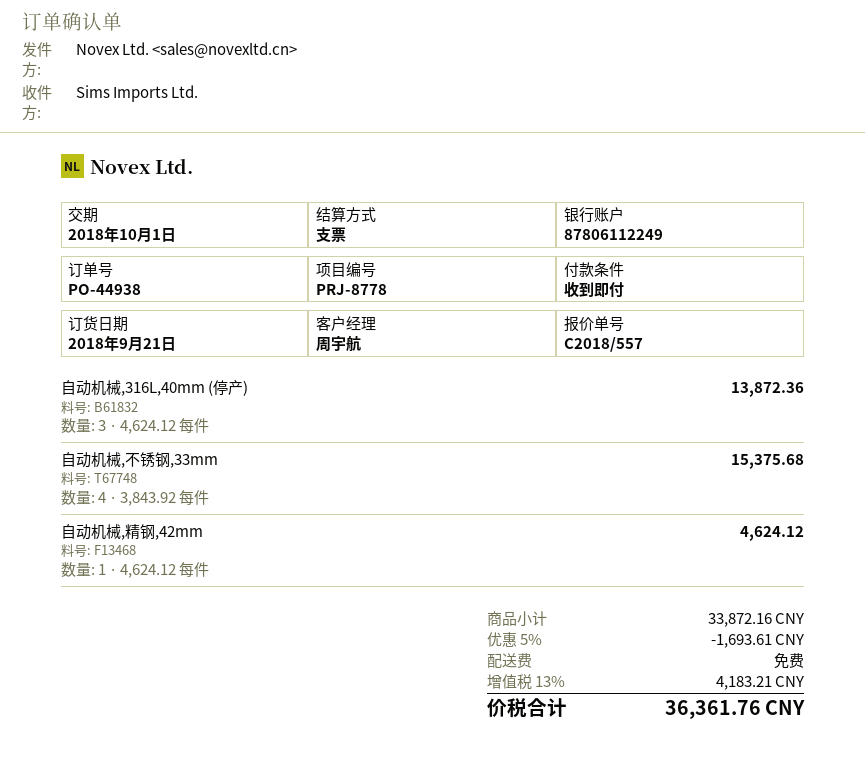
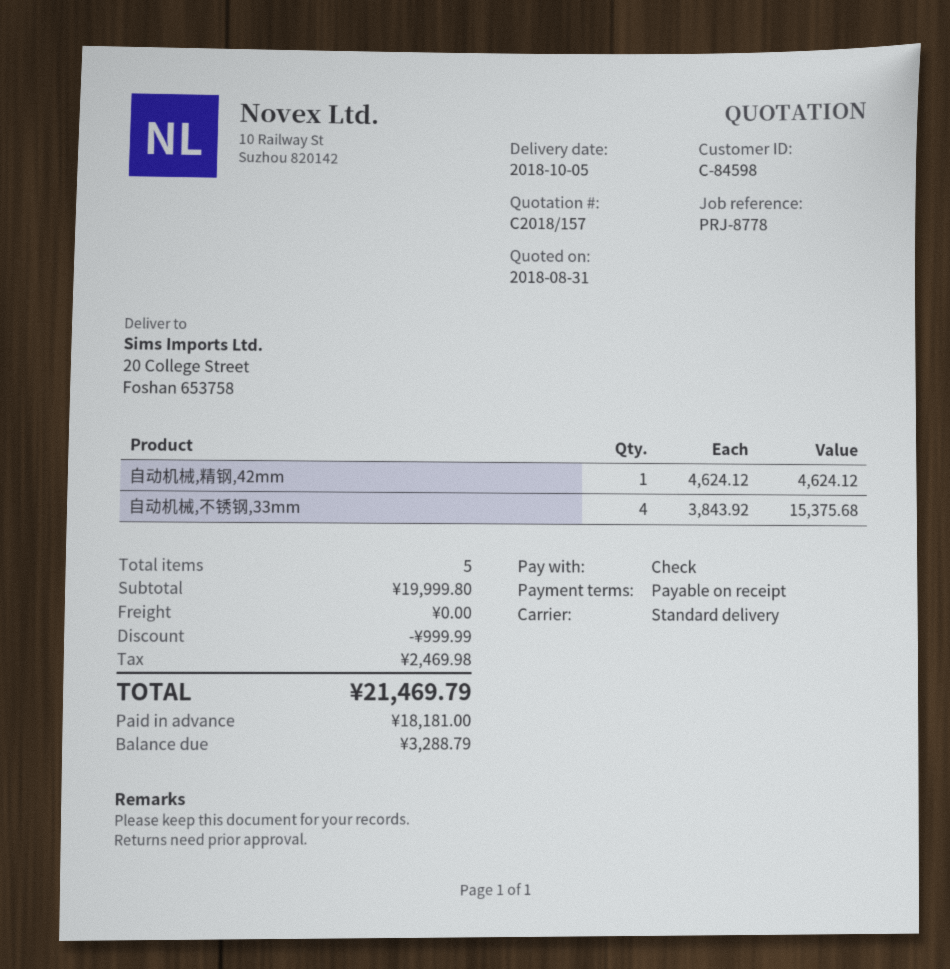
quote number: C2018/557 -> C2018/157
delivery date: 2018-10-01 -> 2018-10-05
自动机械,316L,40mm (停产): 3 x 4624.12 = 13872.36 -> none
subtotal: 33872.16 -> 19999.80
discount: 1693.61 -> 999.99
tax: 4183.21 -> 2469.98
total: 36361.76 -> 21469.79

